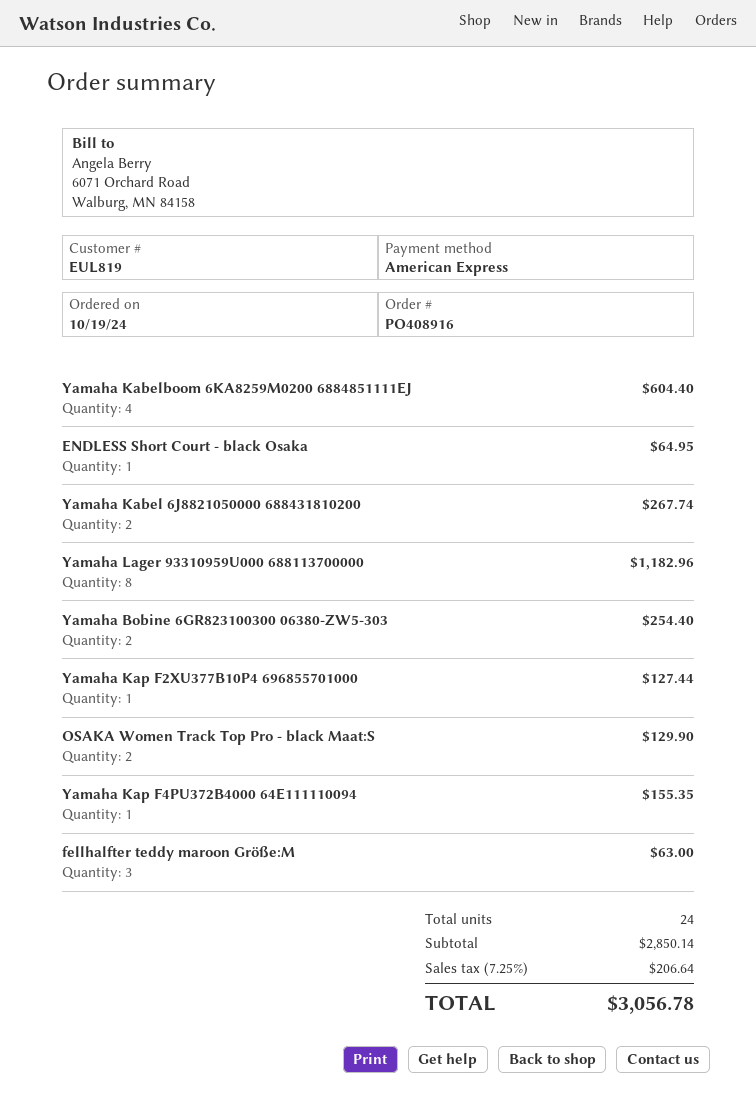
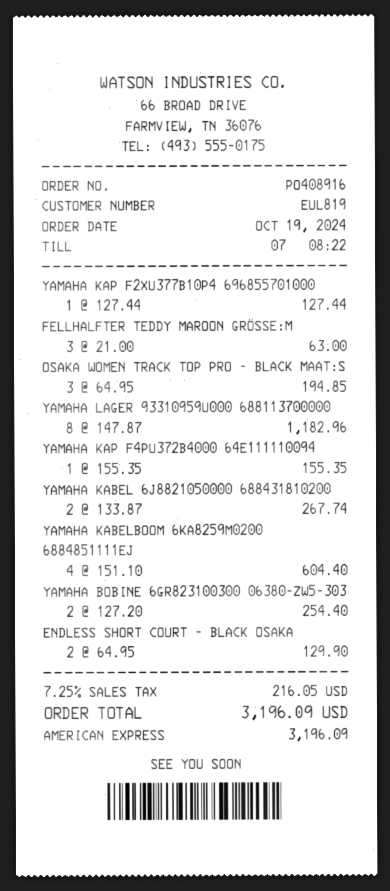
ENDLESS Short Court - black Osaka: 1 for 64.95 -> 2 for 129.90
OSAKA Women Track Top Pro - black Maat:S: 2 for 129.90 -> 3 for 194.85
tax: 7.25% = 206.64 -> 7.25% = 216.05
total: 3056.78 -> 3196.09

